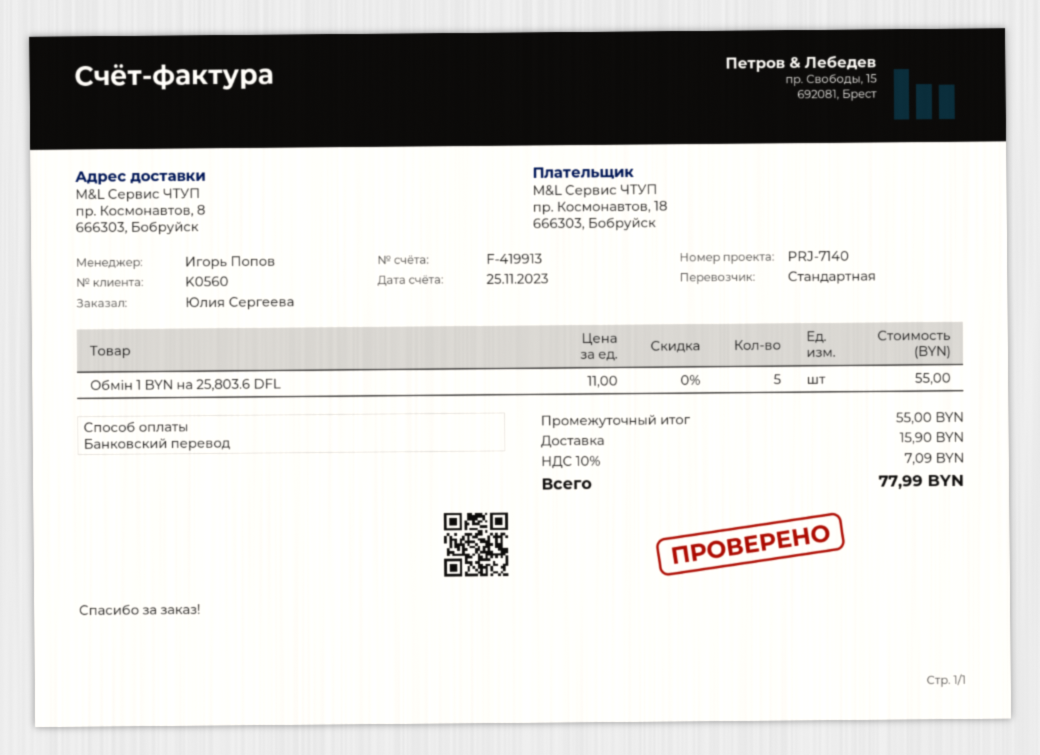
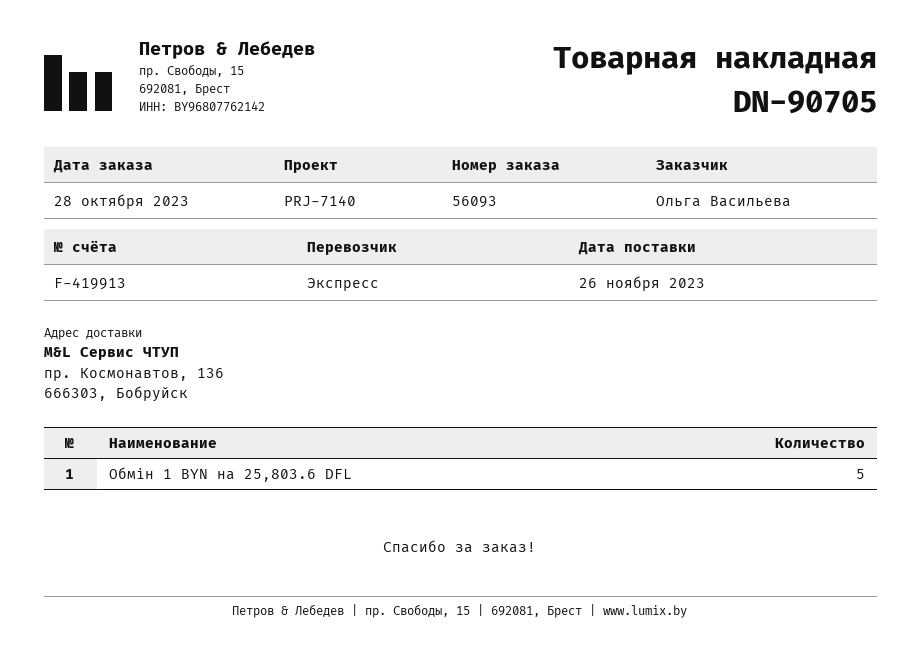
ordered by: Юлия Сергеева -> Ольга Васильева
shipping method: standard -> express
ship to: пр. Космонавтов, 8, 666303, Бобруйск -> пр. Космонавтов, 136, 666303, Бобруйск

